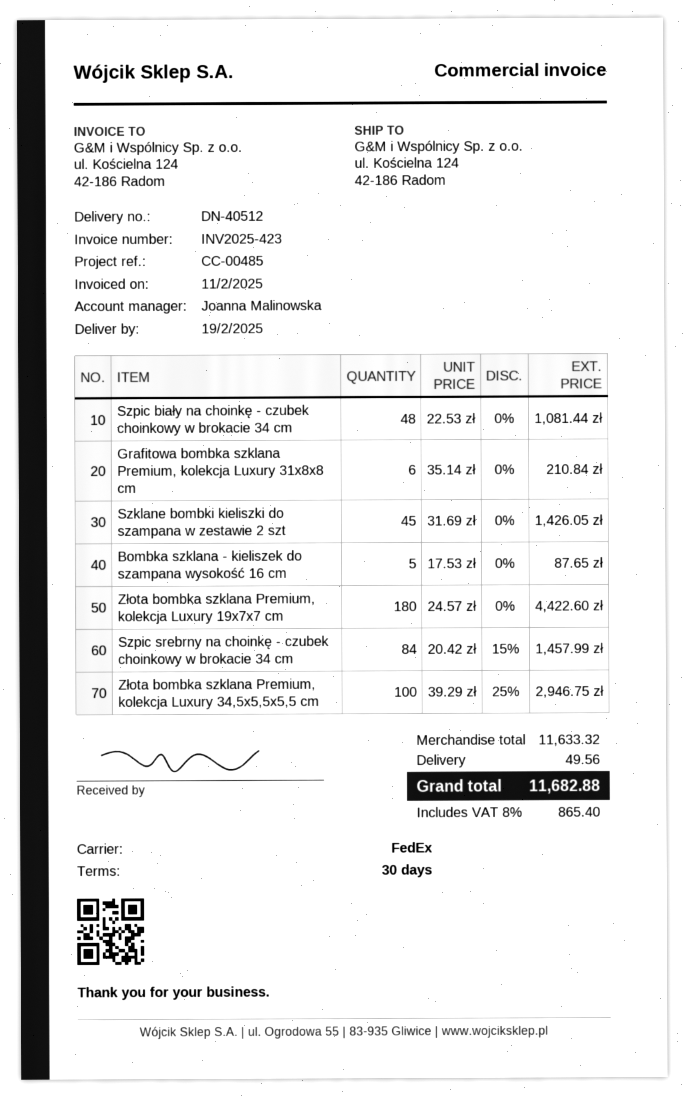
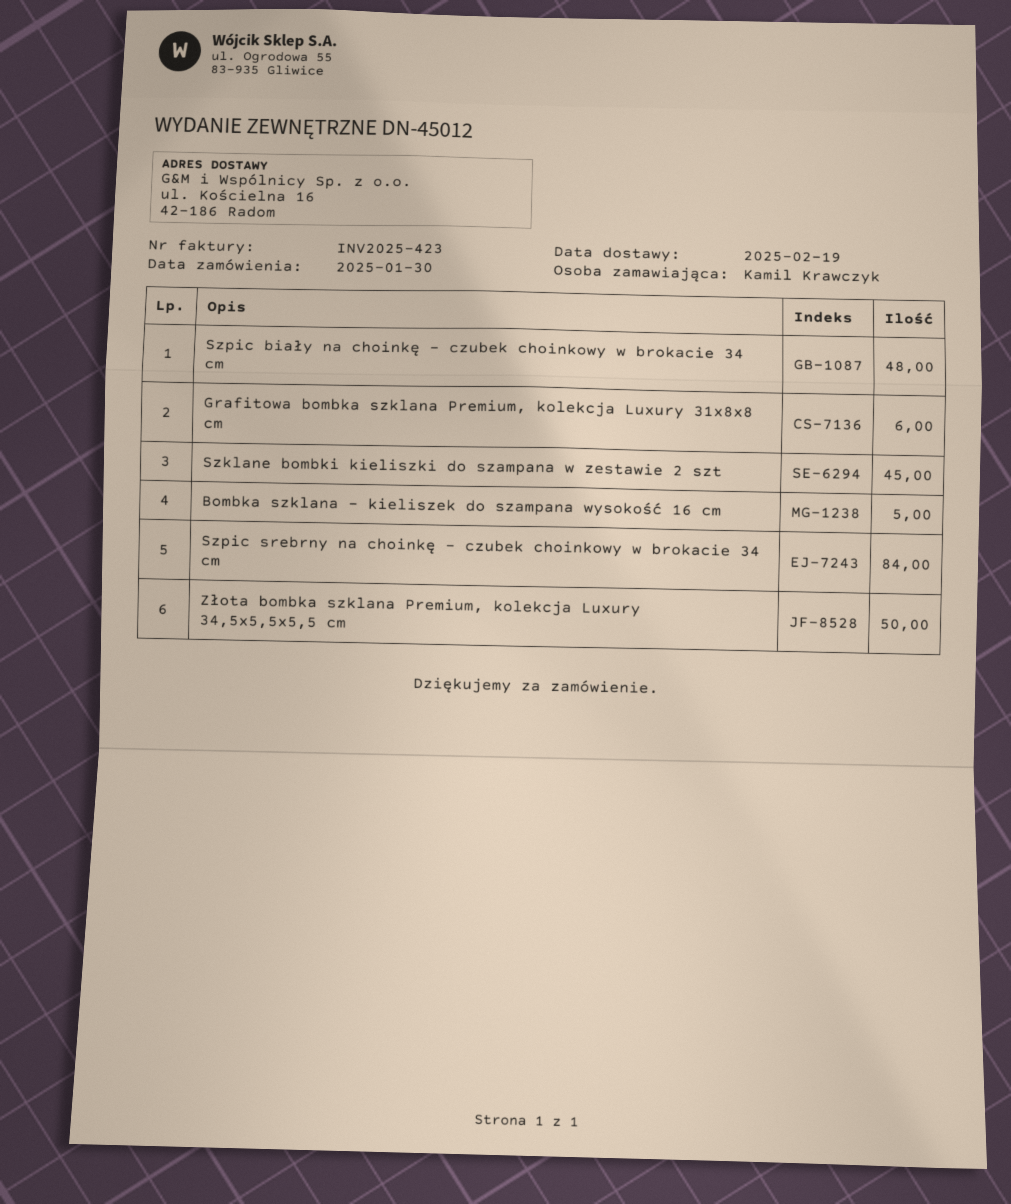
delivery note number: DN-40512 -> DN-45012
ship to: ul. Kościelna 124, 42-186 Radom -> ul. Kościelna 16, 42-186 Radom
Złota bombka szklana Premium, kolekcja Luxury 19x7x7 cm: 180 -> none
Złota bombka szklana Premium, kolekcja Luxury 34,5x5,5x5,5 cm: 100 -> 50

